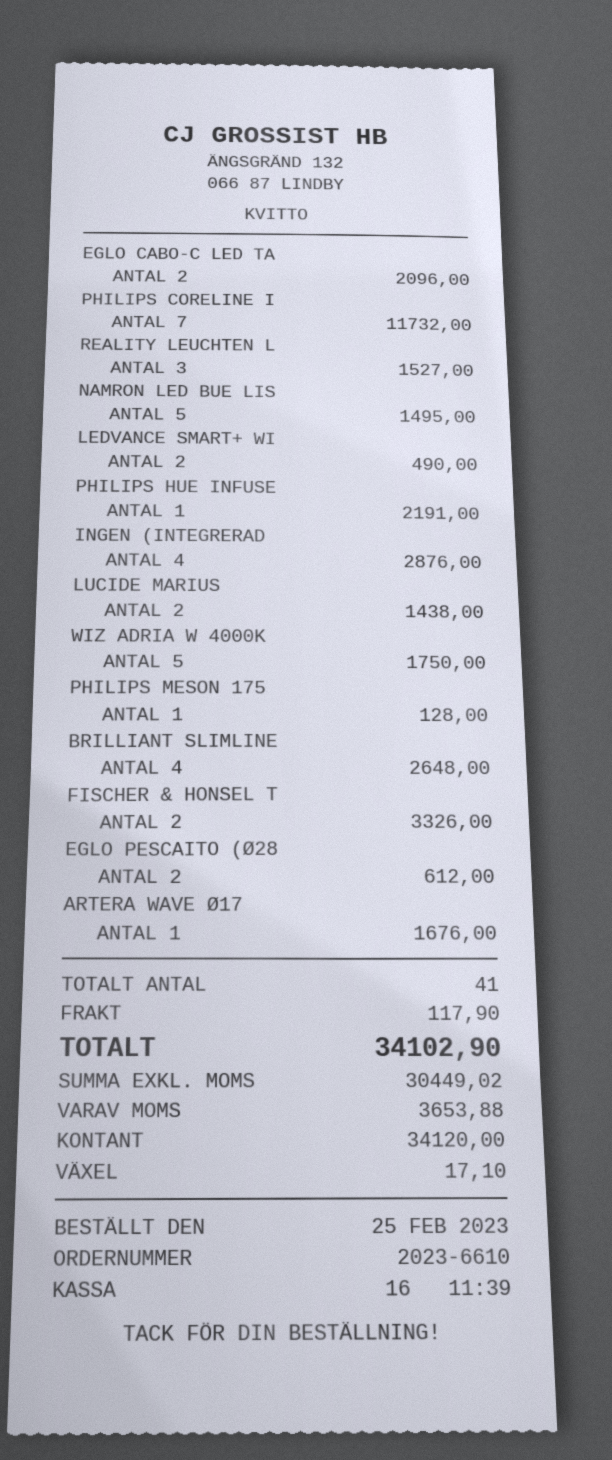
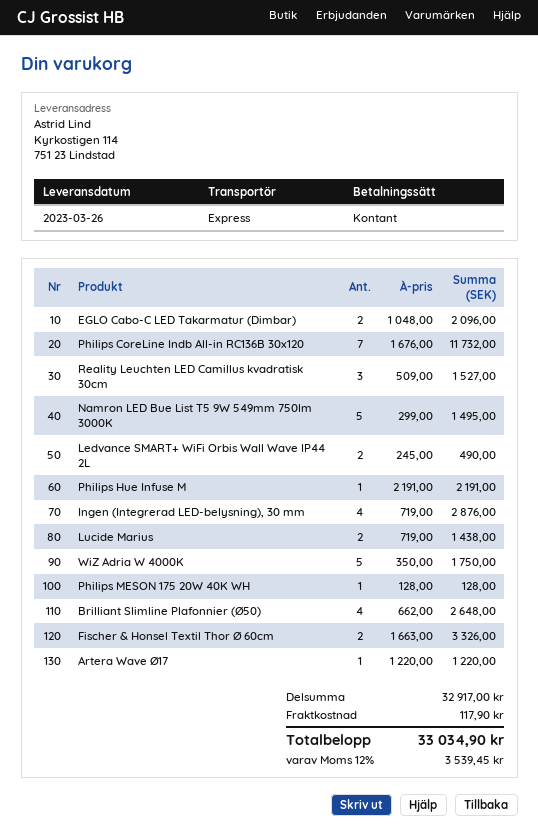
EGLO PESCAITO (Ø28: 2 for 612.00 -> none
ARTERA WAVE Ø17: 1 for 1676.00 -> 1 for 1220.00
tax: 3653.88 -> 3539.45
total: 34102.90 -> 33034.90

